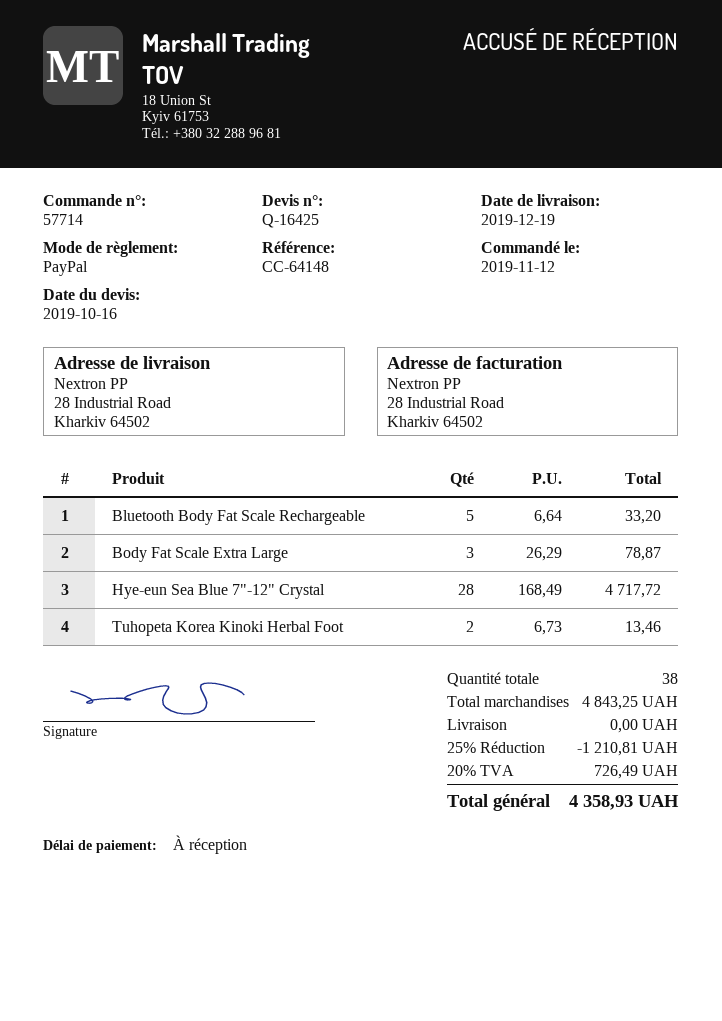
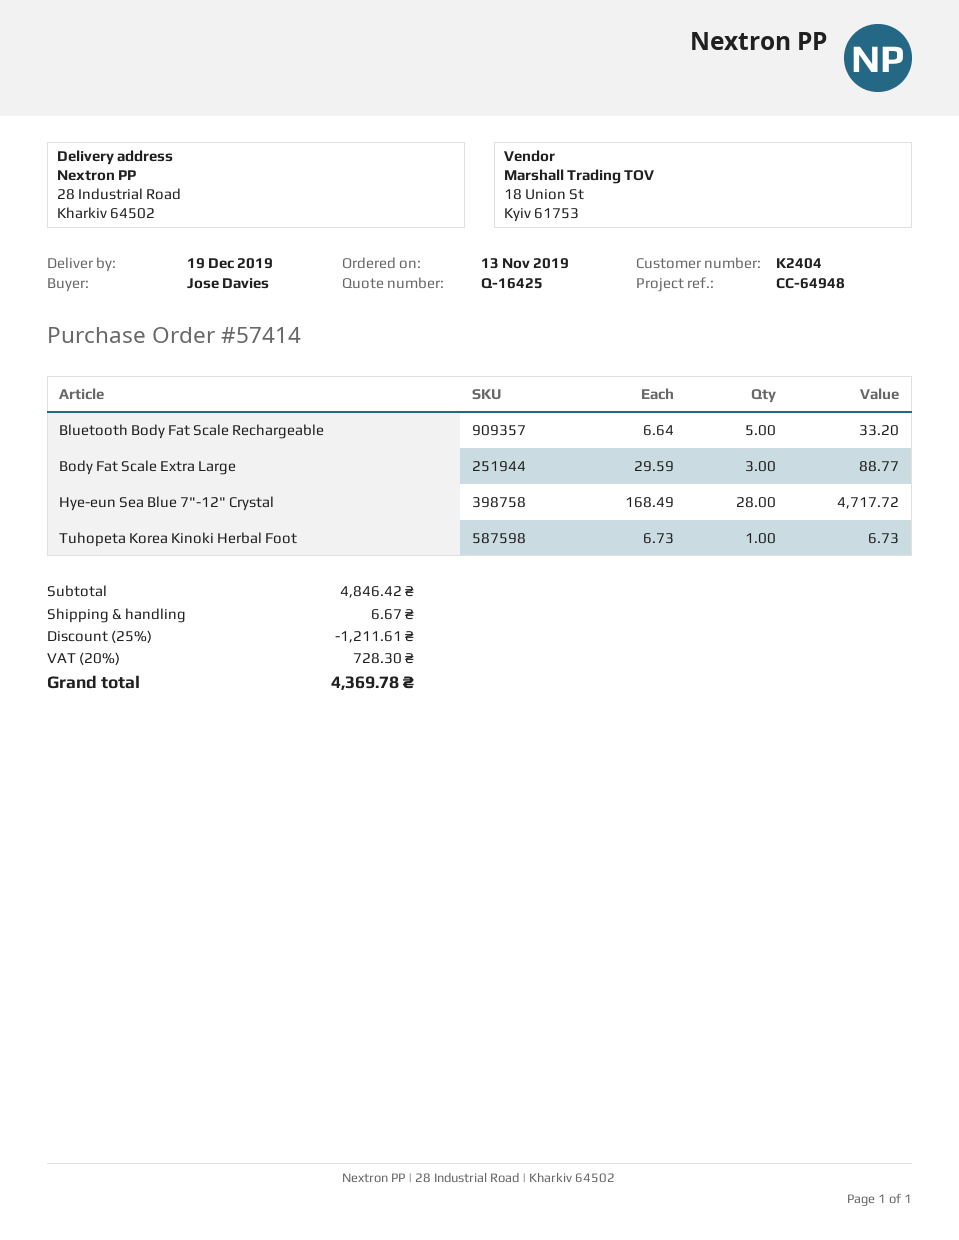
order number: 57714 -> 57414
order date: 2019-11-12 -> 2019-11-13
reference: CC-64148 -> CC-64948
Body Fat Scale Extra Large: 3 x 26.29 = 78.87 -> 3 x 29.59 = 88.77
Tuhopeta Korea Kinoki Herbal Foot: 2 x 6.73 = 13.46 -> 1 x 6.73 = 6.73
subtotal: 4843.25 -> 4846.42
discount: 25% = 1210.81 -> 25% = 1211.61
shipping: 0.00 -> 6.67
tax: 20% = 726.49 -> 20% = 728.30
total: 4358.93 -> 4369.78

